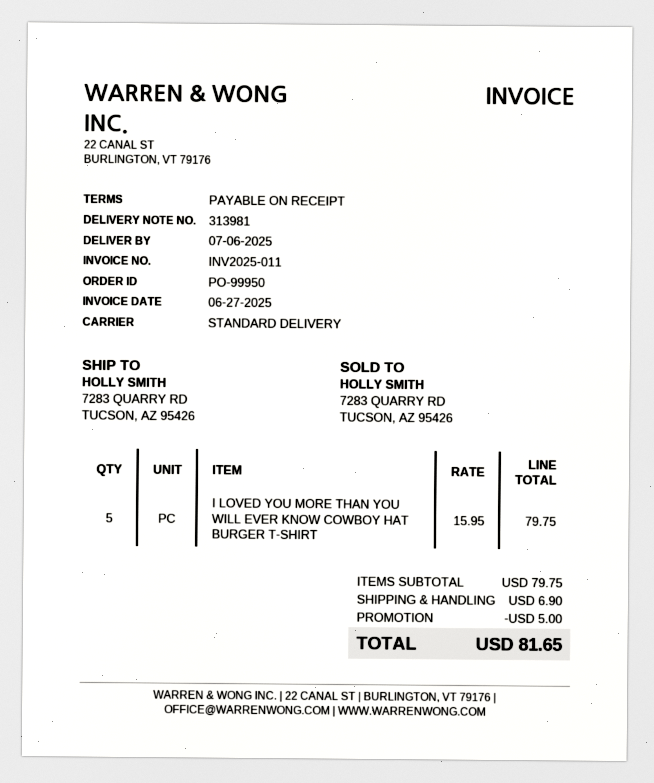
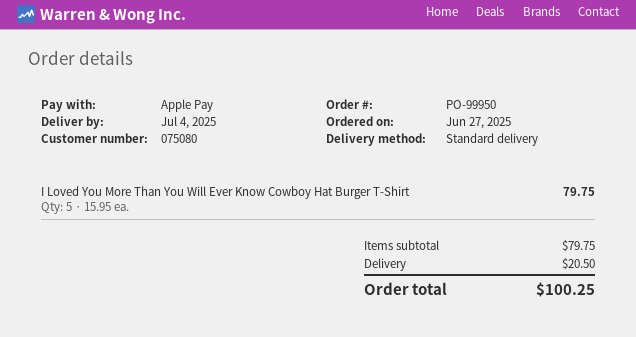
delivery date: 2025-07-06 -> 2025-07-04
discount: 5.00 -> none
shipping: 6.90 -> 20.50
total: 81.65 -> 100.25

